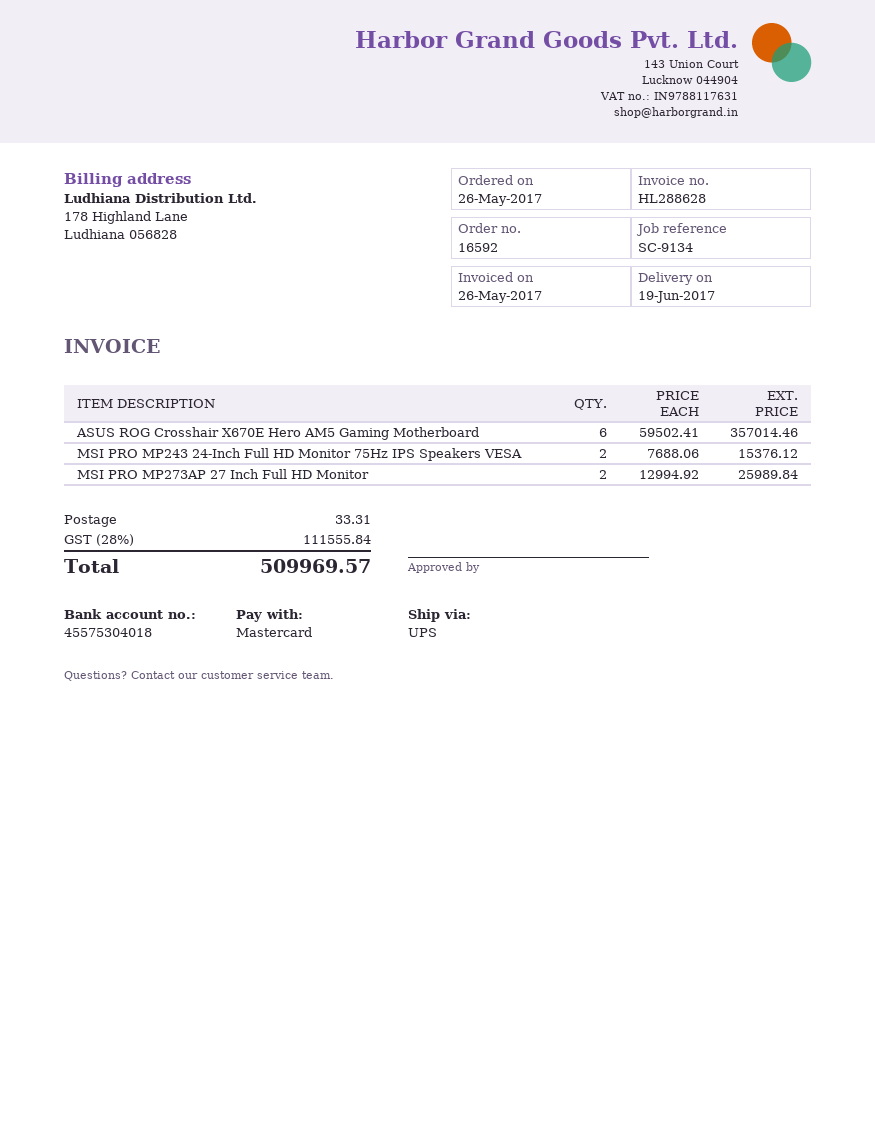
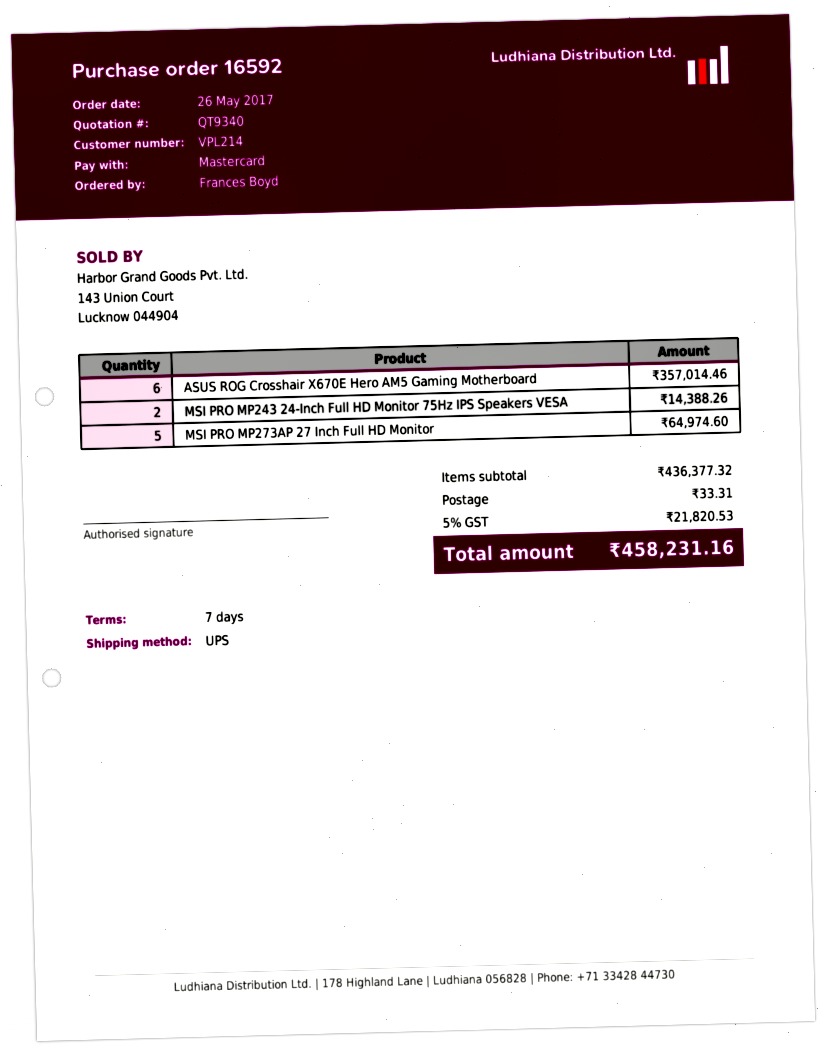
MSI PRO MP243 24-Inch Full HD Monitor 75Hz IPS Speakers VESA: 2 for 15376.12 -> 2 for 14388.26
MSI PRO MP273AP 27 Inch Full HD Monitor: 2 for 25989.84 -> 5 for 64974.60
tax: 28% = 111555.84 -> 5% = 21820.53
total: 509969.57 -> 458231.16

